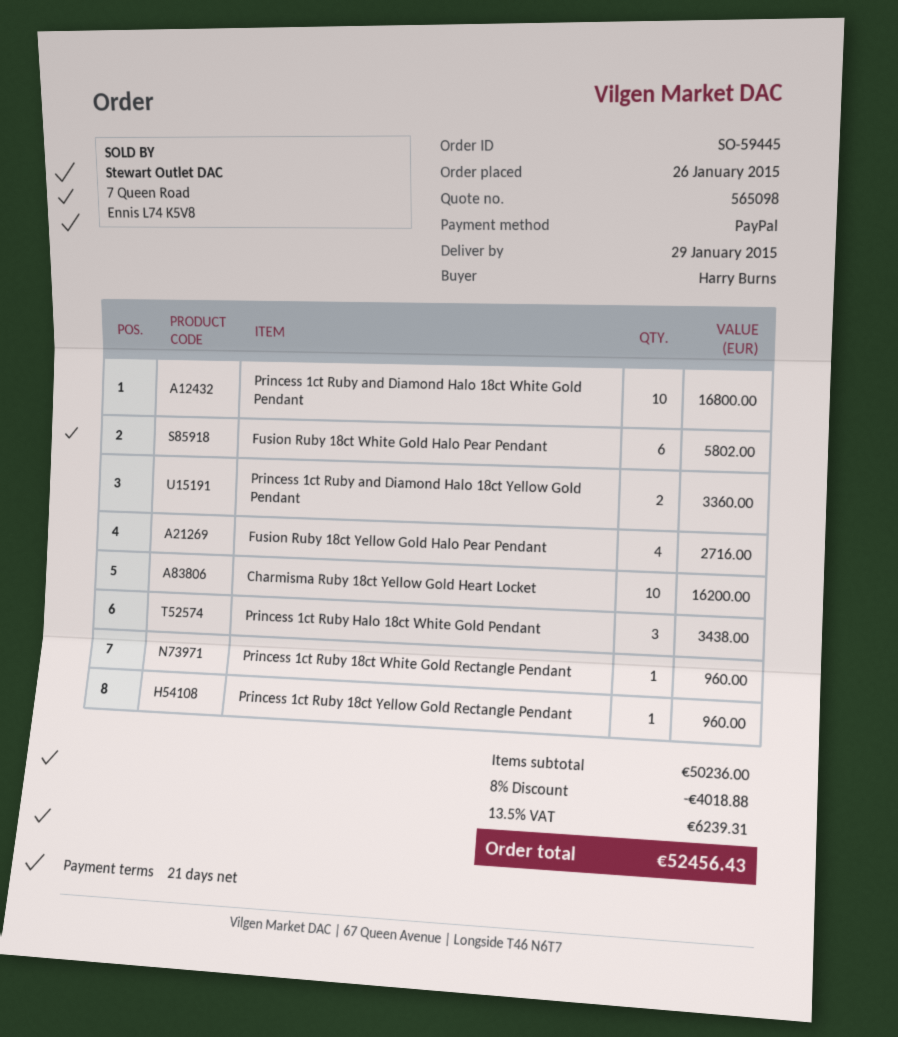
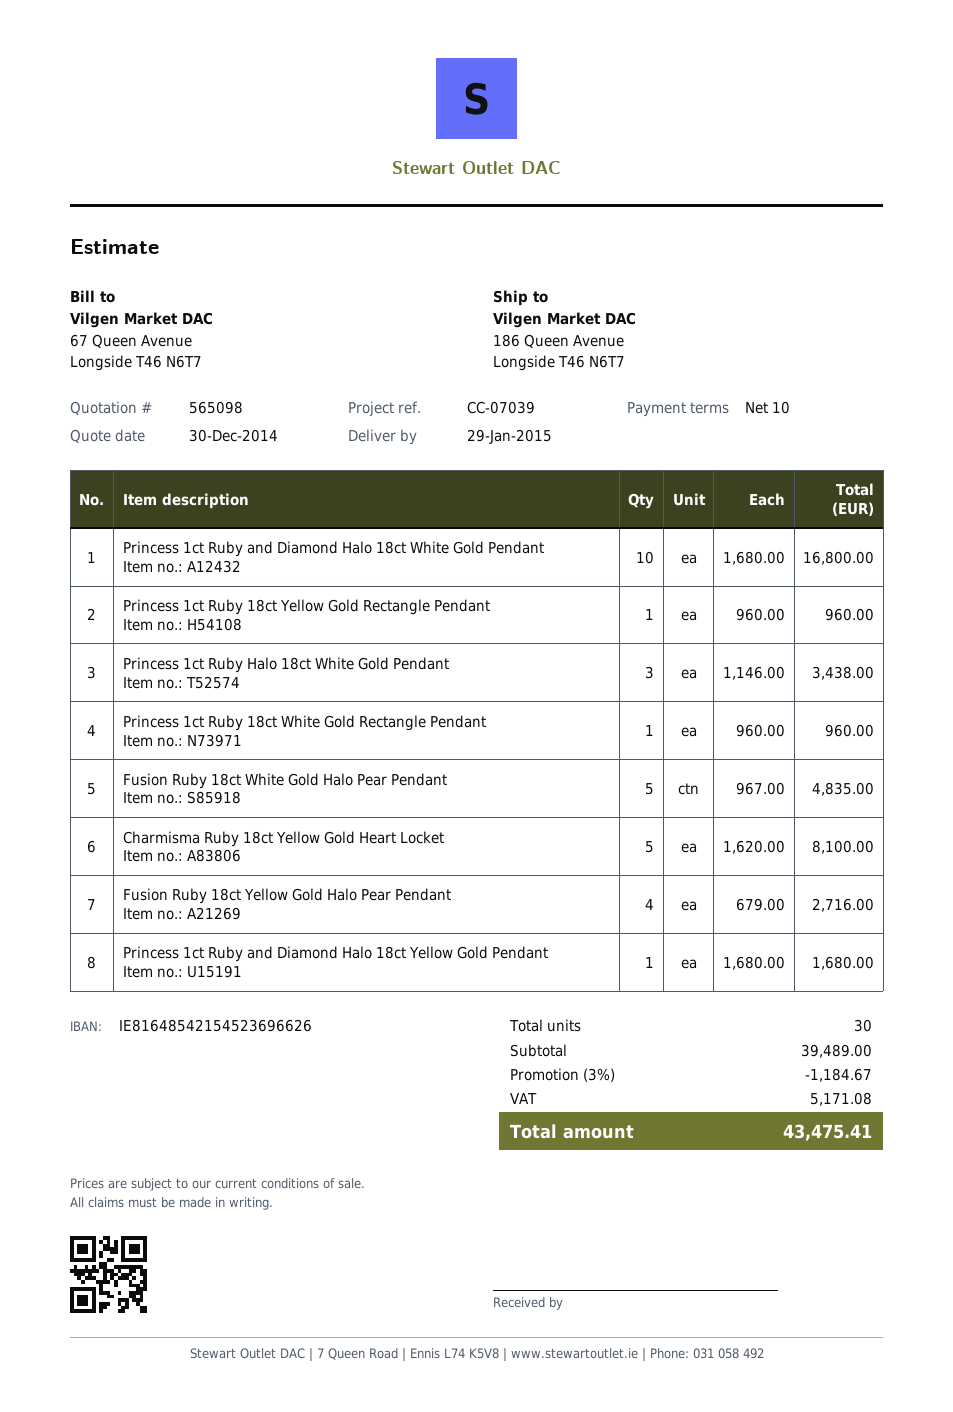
payment terms: 21 days -> 10 days
Fusion Ruby 18ct White Gold Halo Pear Pendant: 6 for 5802.00 -> 5 for 4835.00
Princess 1ct Ruby and Diamond Halo 18ct Yellow Gold Pendant: 2 for 3360.00 -> 1 for 1680.00
Charmisma Ruby 18ct Yellow Gold Heart Locket: 10 for 16200.00 -> 5 for 8100.00
subtotal: 50236.00 -> 39489.00
discount: 8% = 4018.88 -> 3% = 1184.67
tax: 6239.31 -> 5171.08
total: 52456.43 -> 43475.41

